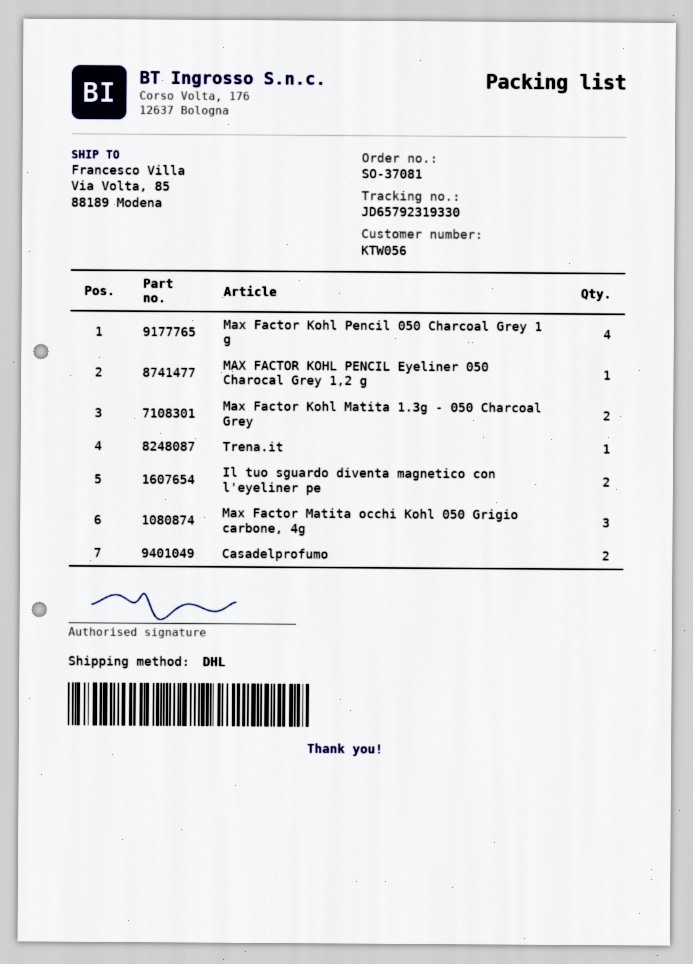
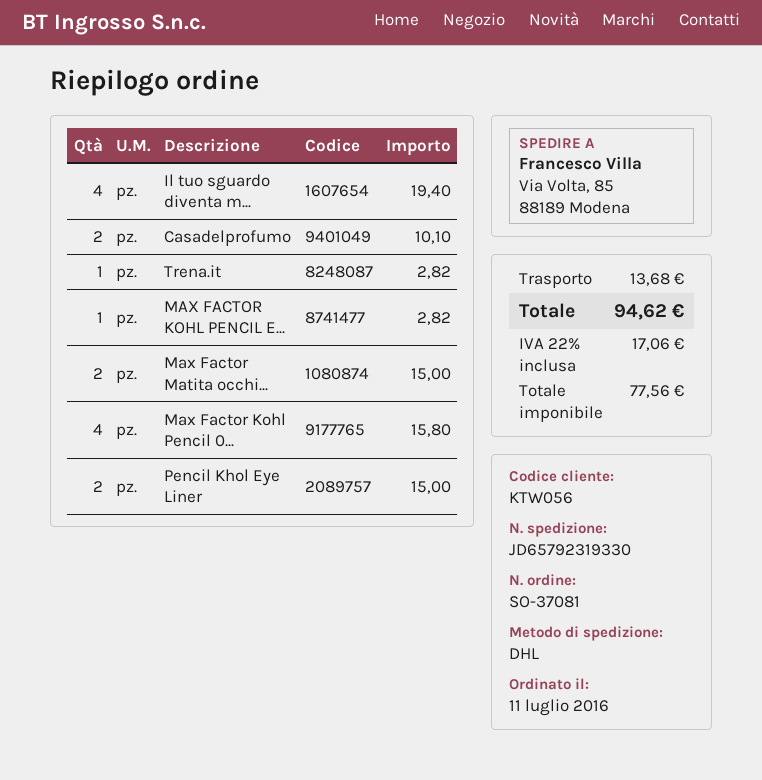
Max Factor Kohl Matita 1.3g - 050 Charcoal Grey: 2 -> none
Il tuo sguardo diventa magnetico con l'eyeliner pe: 2 -> 4
Max Factor Matita occhi Kohl 050 Grigio carbone, 4g: 3 -> 2
Pencil Khol Eye Liner: none -> 2

